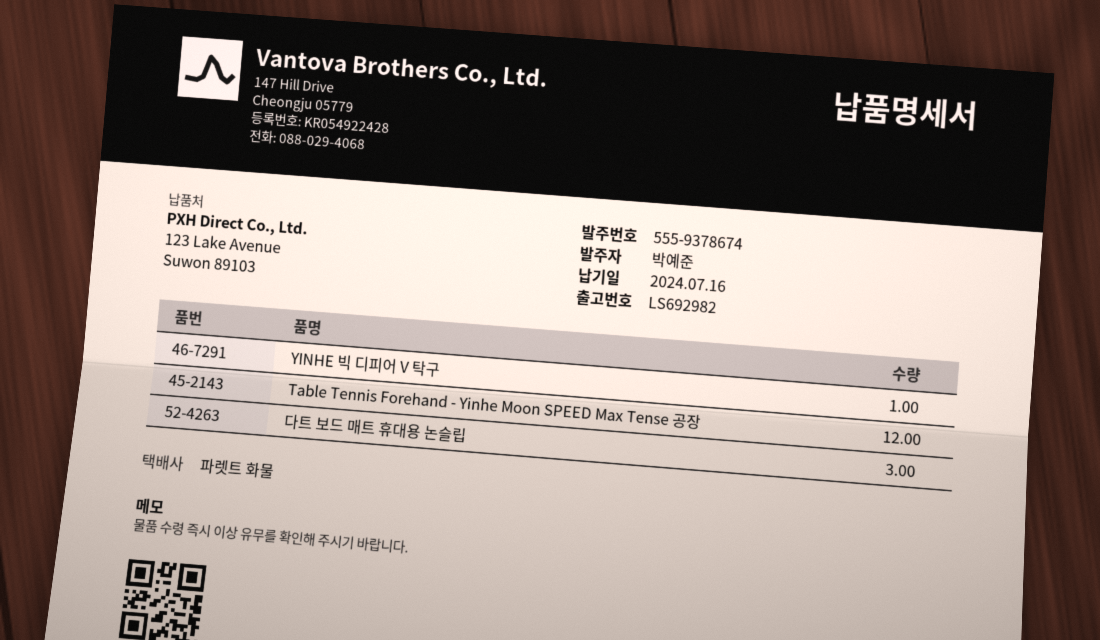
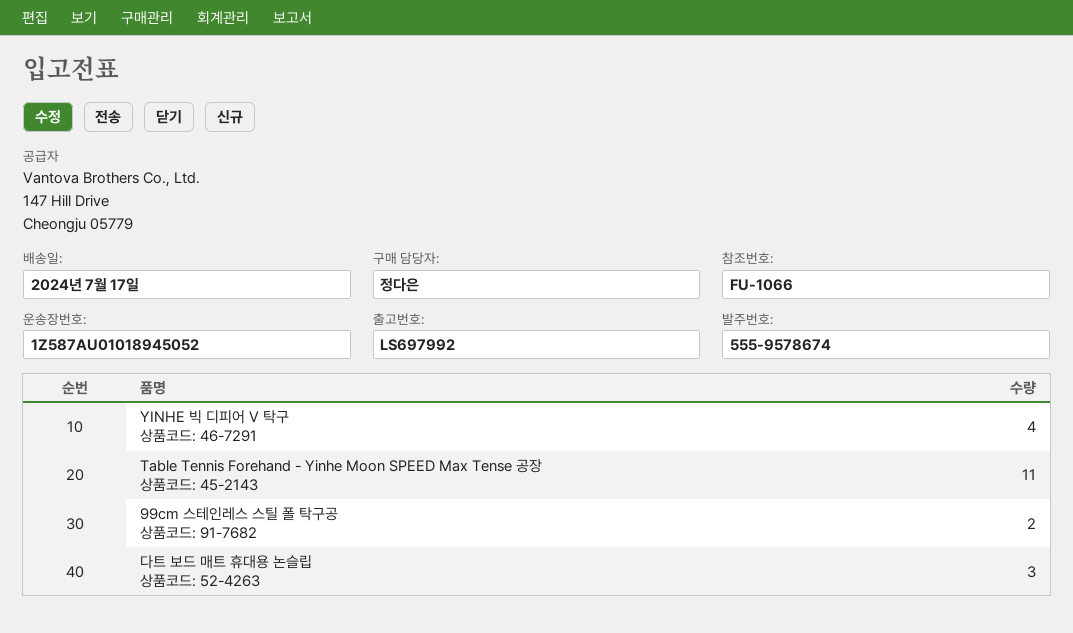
order number: 555-9378674 -> 555-9578674
delivery note number: LS692982 -> LS697992
delivery date: 2024-07-16 -> 2024-07-17
ordered by: 박예준 -> 정다은
YINHE 빅 디피어 V 탁구: 1 -> 4
Table Tennis Forehand - Yinhe Moon SPEED Max Tense 공장: 12 -> 11
99cm 스테인레스 스틸 폴 탁구공: none -> 2

